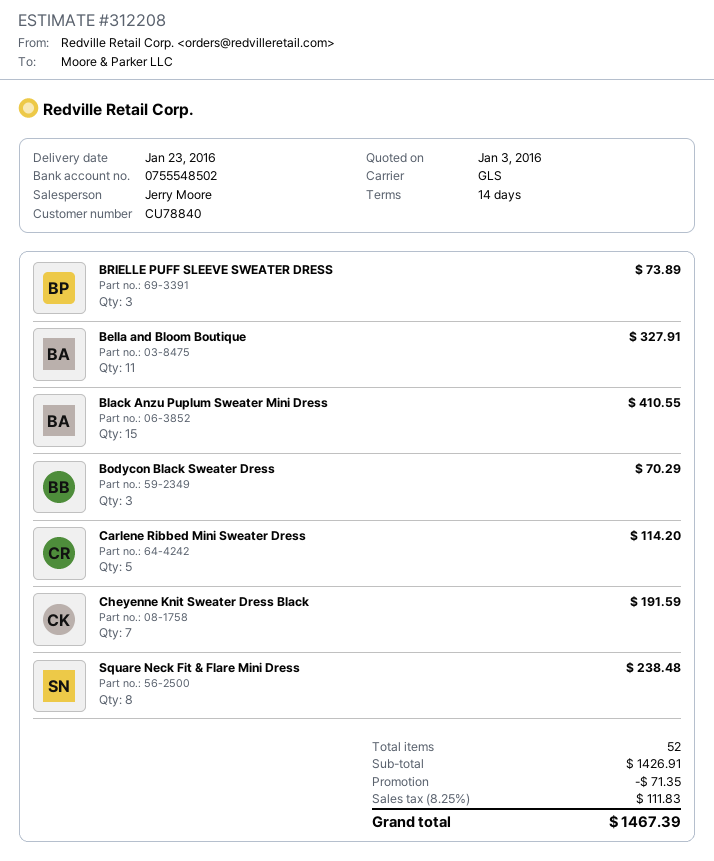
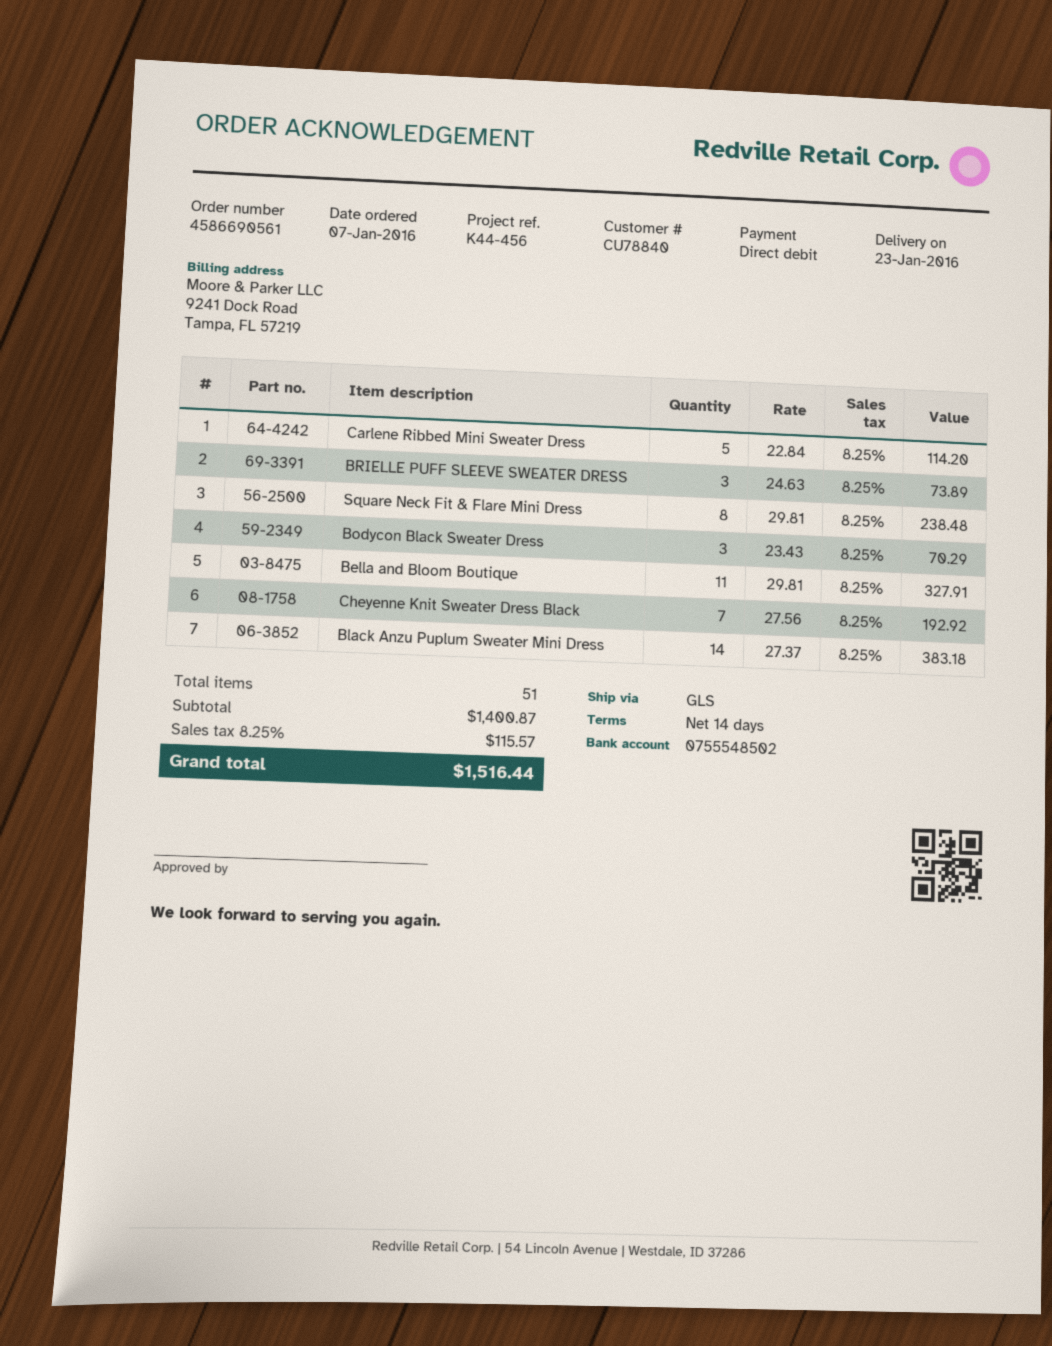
Black Anzu Puplum Sweater Mini Dress: 15 for 410.55 -> 14 for 383.18
Cheyenne Knit Sweater Dress Black: 7 for 191.59 -> 7 for 192.92
total quantity: 52 -> 51
subtotal: 1426.91 -> 1400.87
discount: 71.35 -> none
tax: 8.25% = 111.83 -> 8.25% = 115.57
total: 1467.39 -> 1516.44

